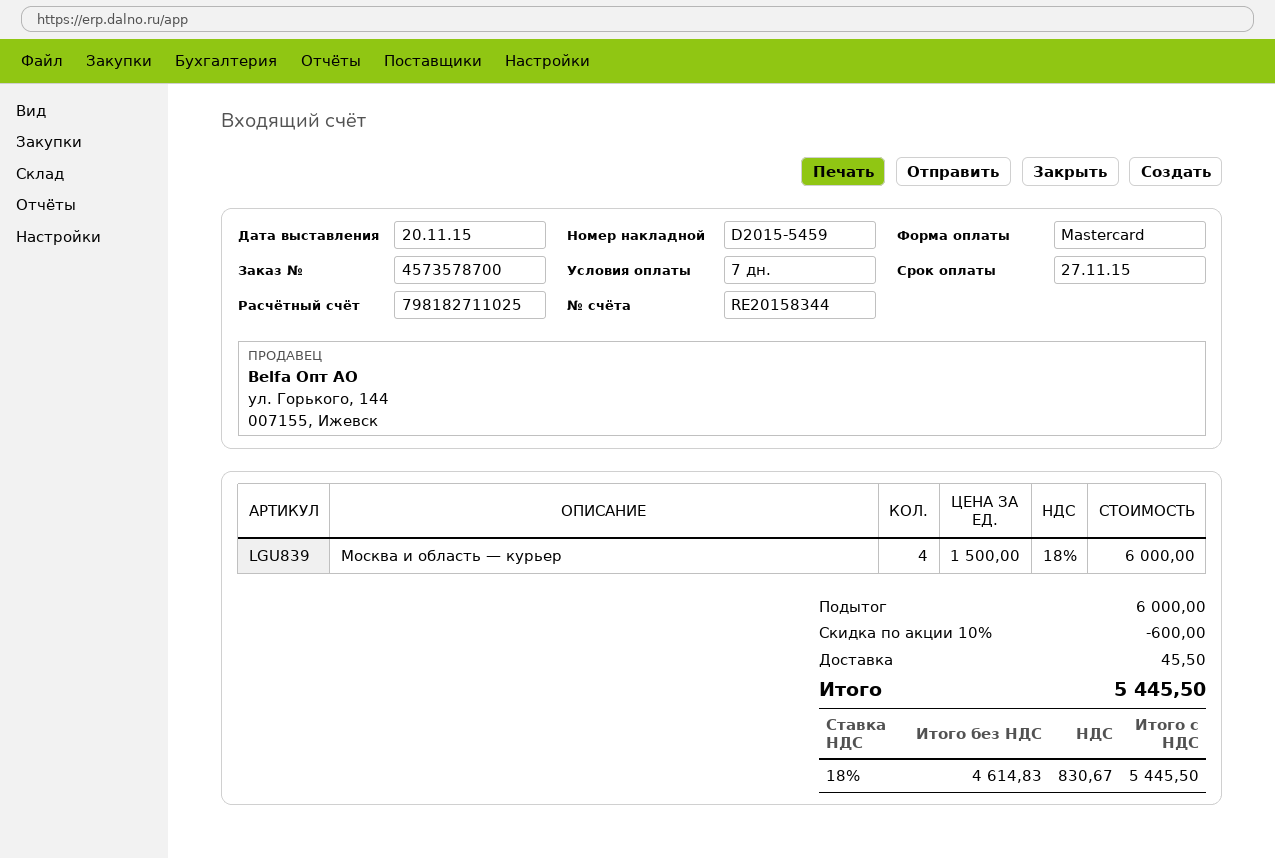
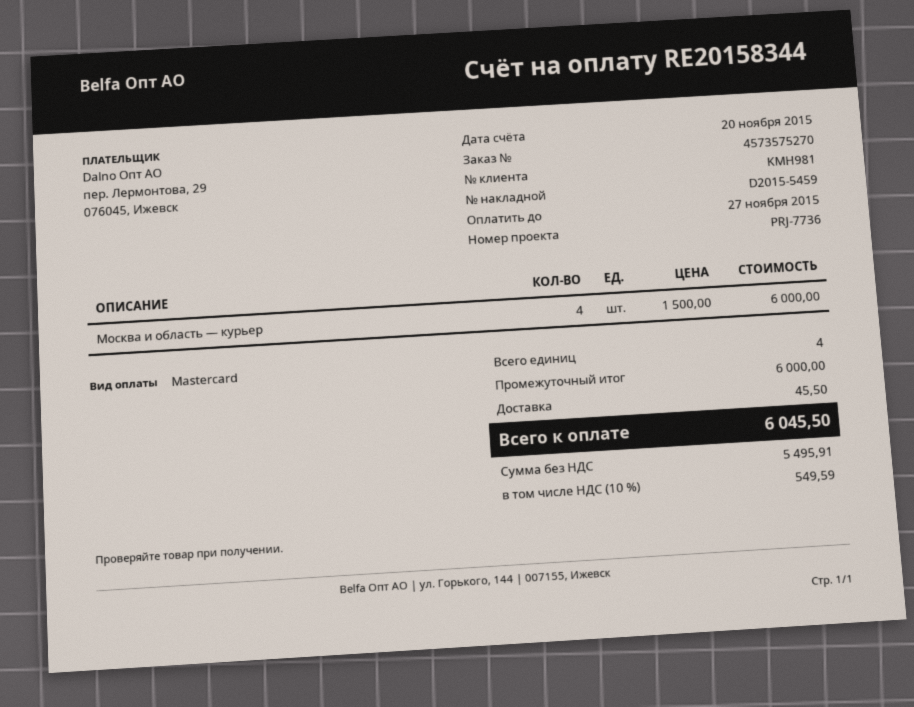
order number: 4573578700 -> 4573575270
discount: 10% = 600.00 -> none
net: 4614.83 -> 5495.91
tax: 18% = 830.67 -> 10% = 549.59
total: 5445.50 -> 6045.50

